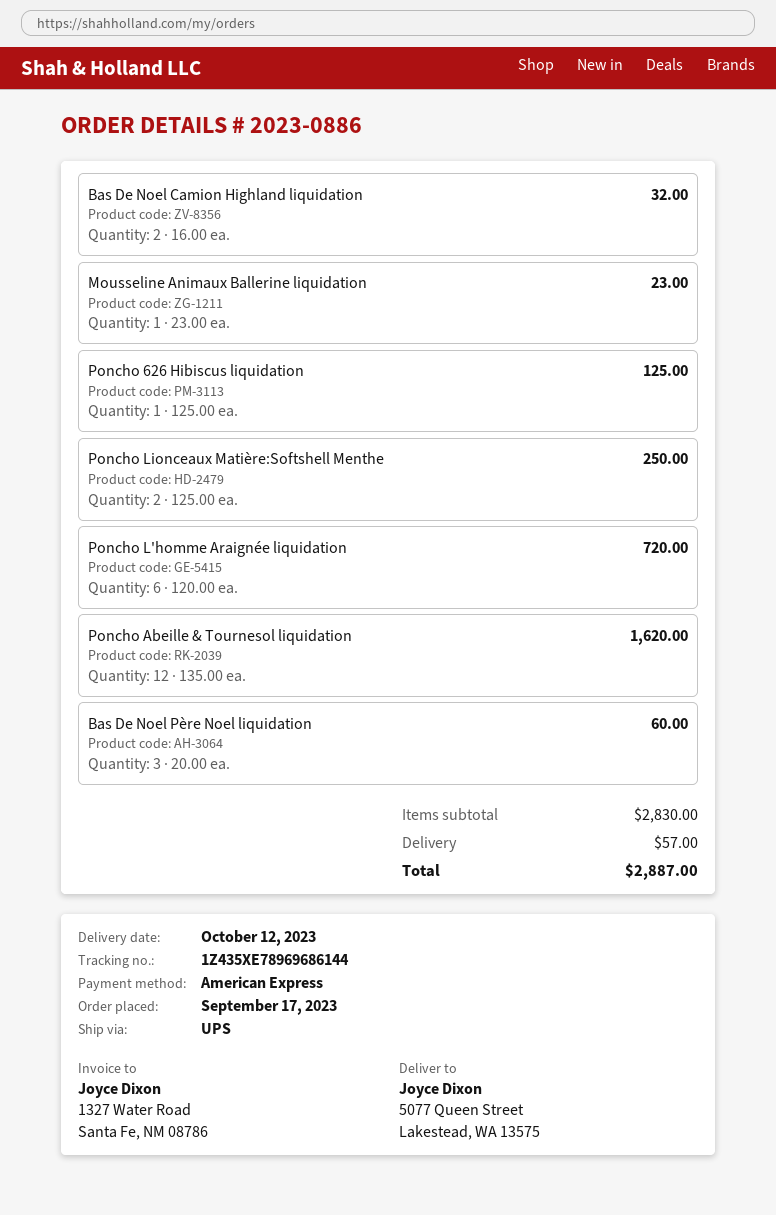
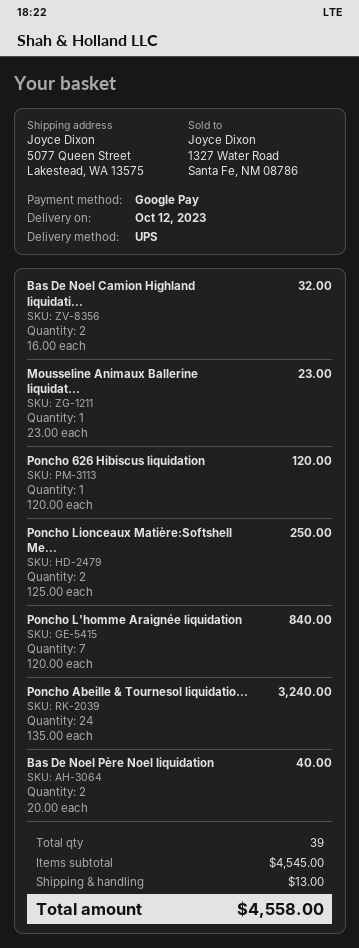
payment method: American Express -> Google Pay
Poncho 626 Hibiscus liquidation: 1 x 125.00 = 125.00 -> 1 x 120.00 = 120.00
Poncho L'homme Araignée liquidation: 6 x 120.00 = 720.00 -> 7 x 120.00 = 840.00
Poncho Abeille & Tournesol liquidation: 12 x 135.00 = 1620.00 -> 24 x 135.00 = 3240.00
Bas De Noel Père Noel liquidation: 3 x 20.00 = 60.00 -> 2 x 20.00 = 40.00
subtotal: 2830.00 -> 4545.00
shipping: 57.00 -> 13.00
total: 2887.00 -> 4558.00

